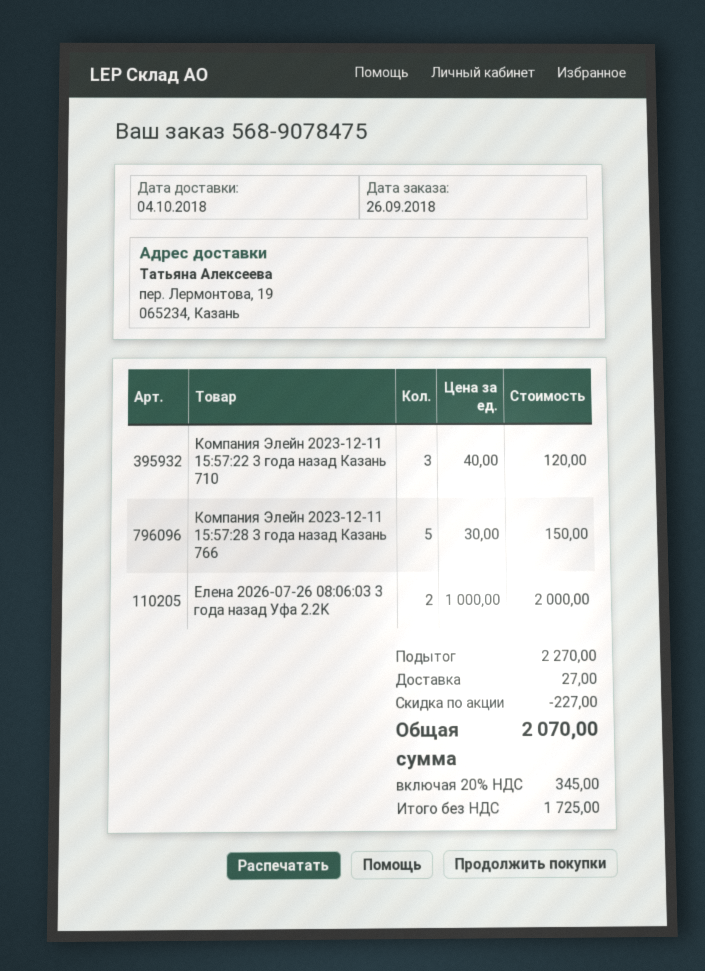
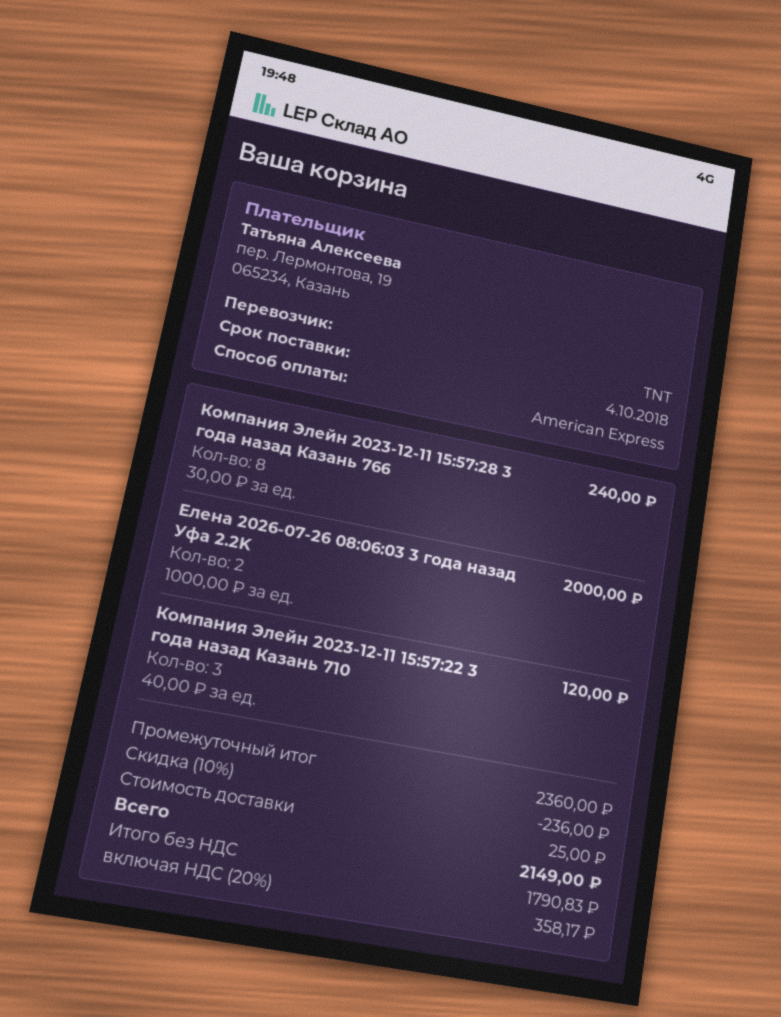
Компания Элейн 2023-12-11 15:57:28 3 года назад Казань 766: 5 x 30.00 = 150.00 -> 8 x 30.00 = 240.00
subtotal: 2270.00 -> 2360.00
discount: 227.00 -> 236.00
shipping: 27.00 -> 25.00
net: 1725.00 -> 1790.83
tax: 20% = 345.00 -> 20% = 358.17
total: 2070.00 -> 2149.00

